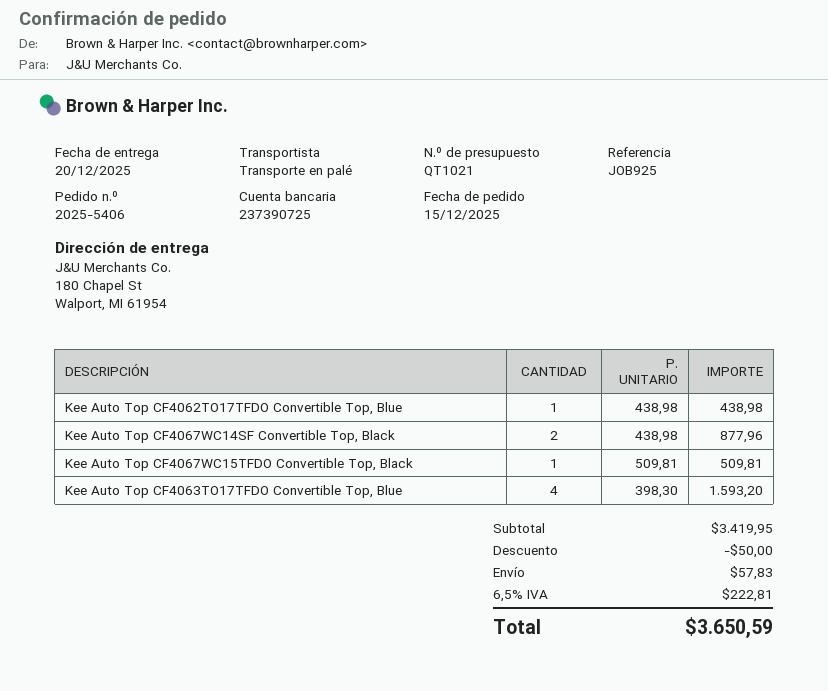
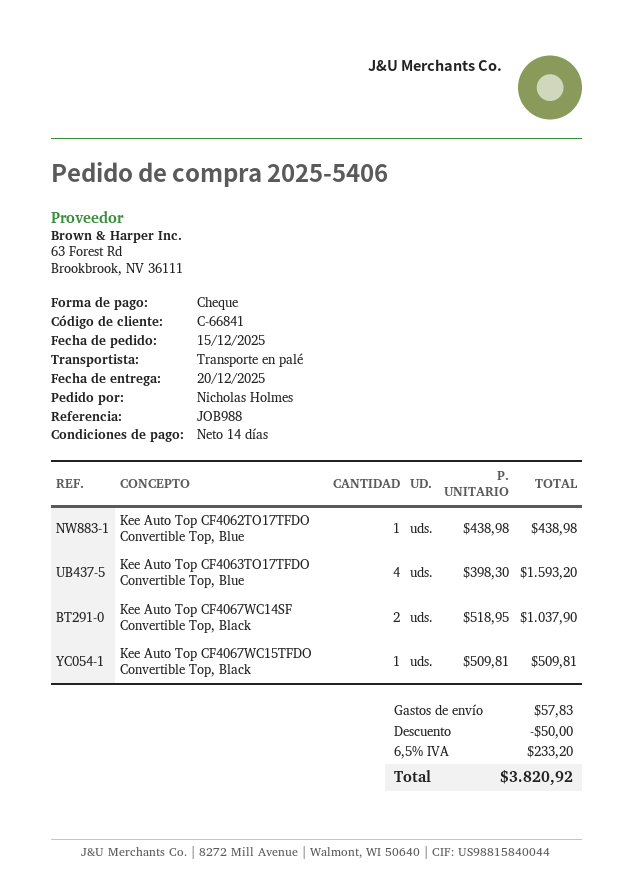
reference: JOB925 -> JOB988
Kee Auto Top CF4067WC14SF Convertible Top, Black: 2 x 438.98 = 877.96 -> 2 x 518.95 = 1037.90
tax: 6.5% = 222.81 -> 6.5% = 233.20
total: 3650.59 -> 3820.92

